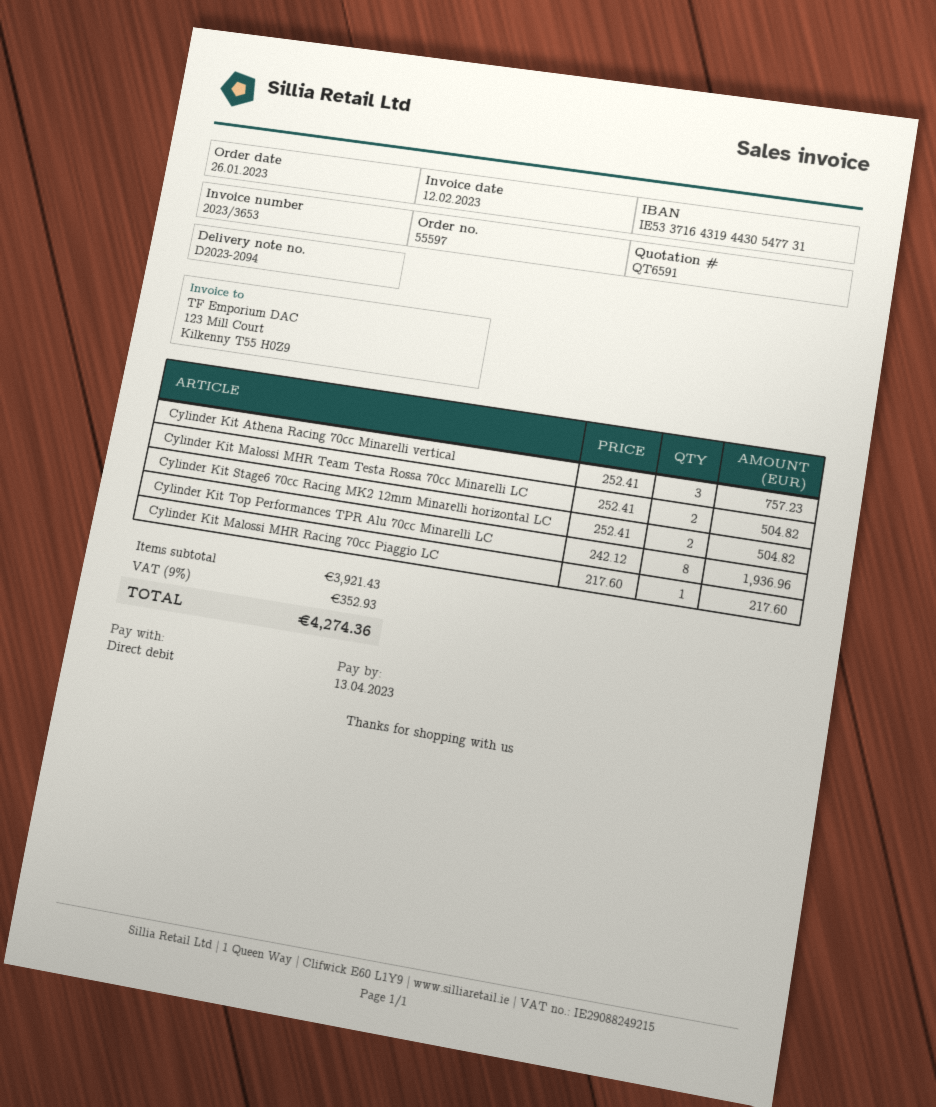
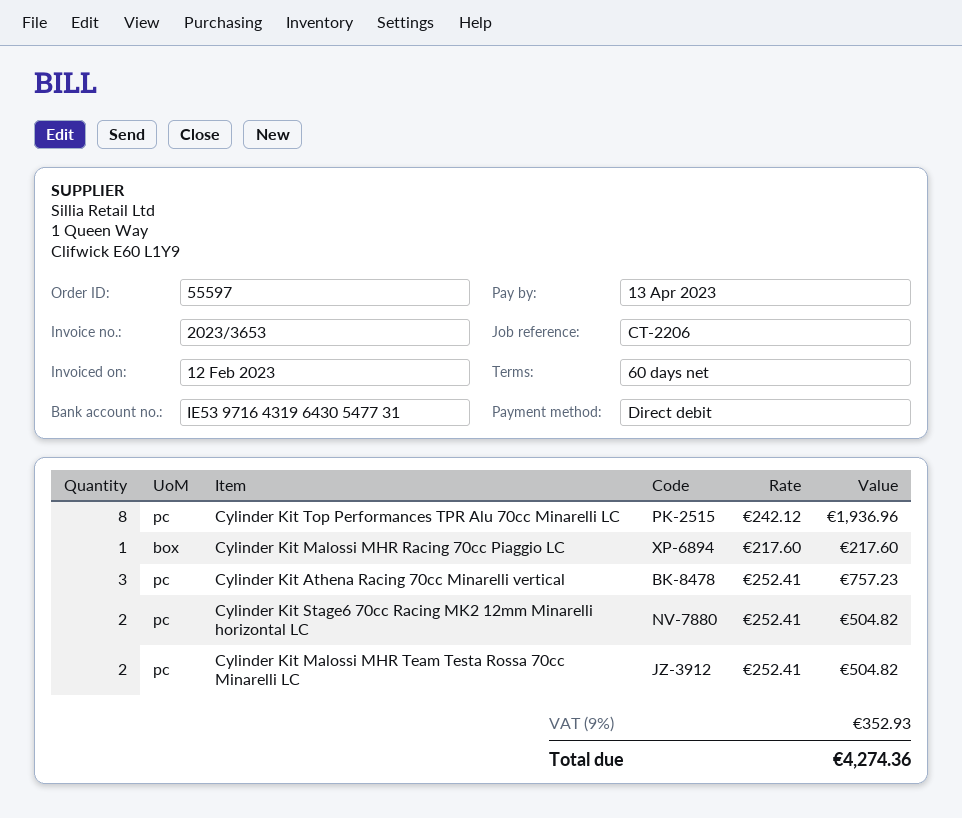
bank account: IE53371643194430547731 -> IE53971643196430547731

